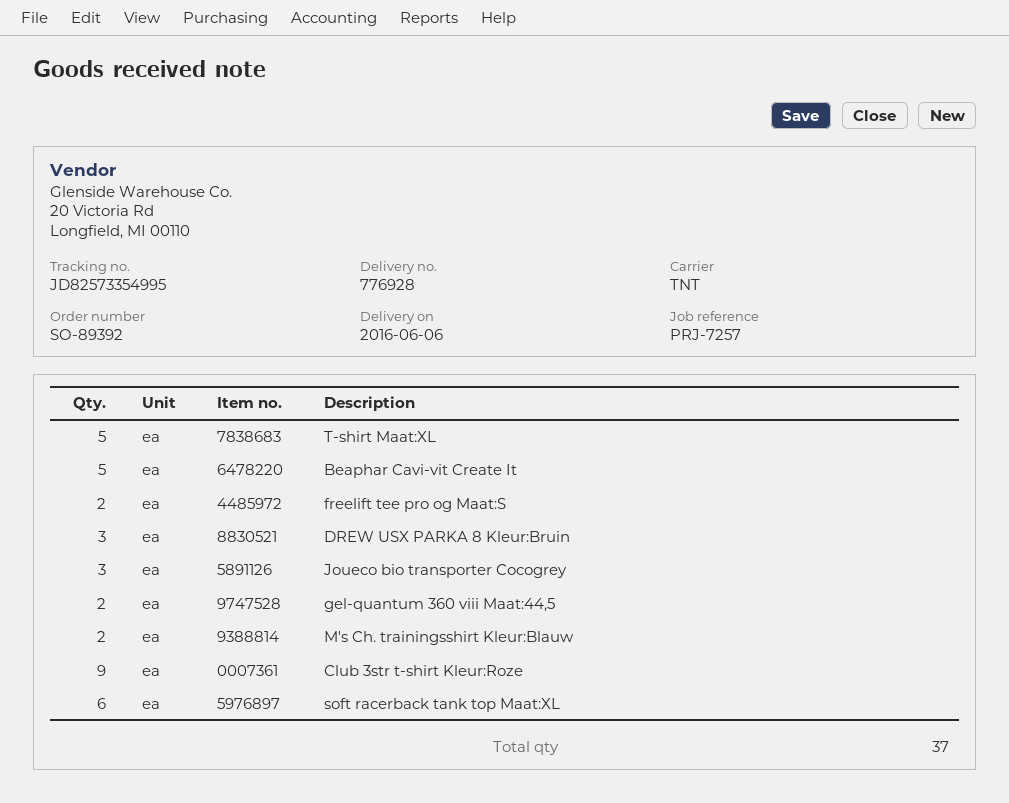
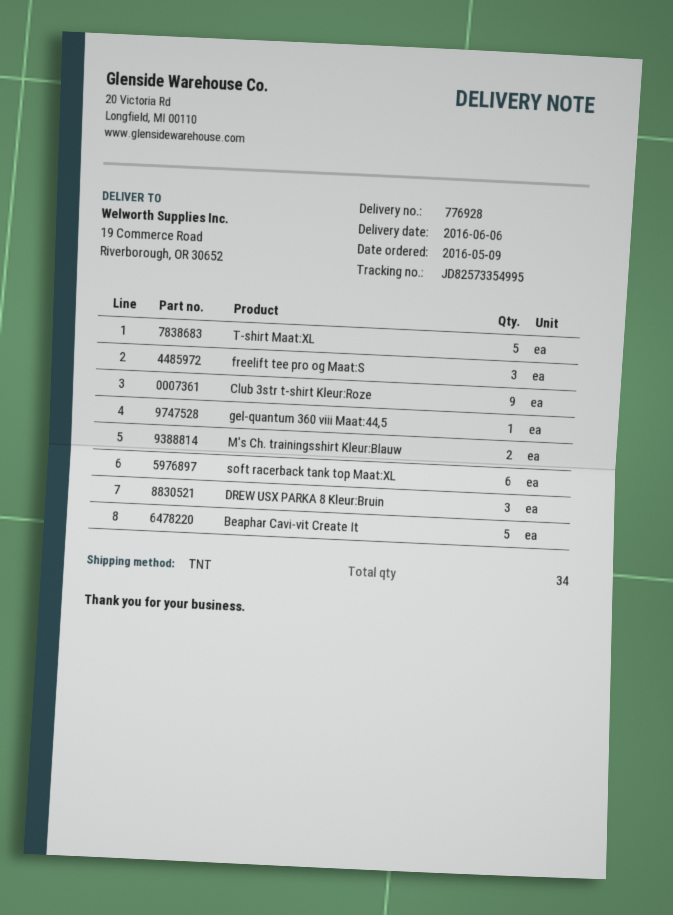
freelift tee pro og Maat:S: 2 -> 3
Joueco bio transporter Cocogrey: 3 -> none
gel-quantum 360 viii Maat:44,5: 2 -> 1
total quantity: 37 -> 34

